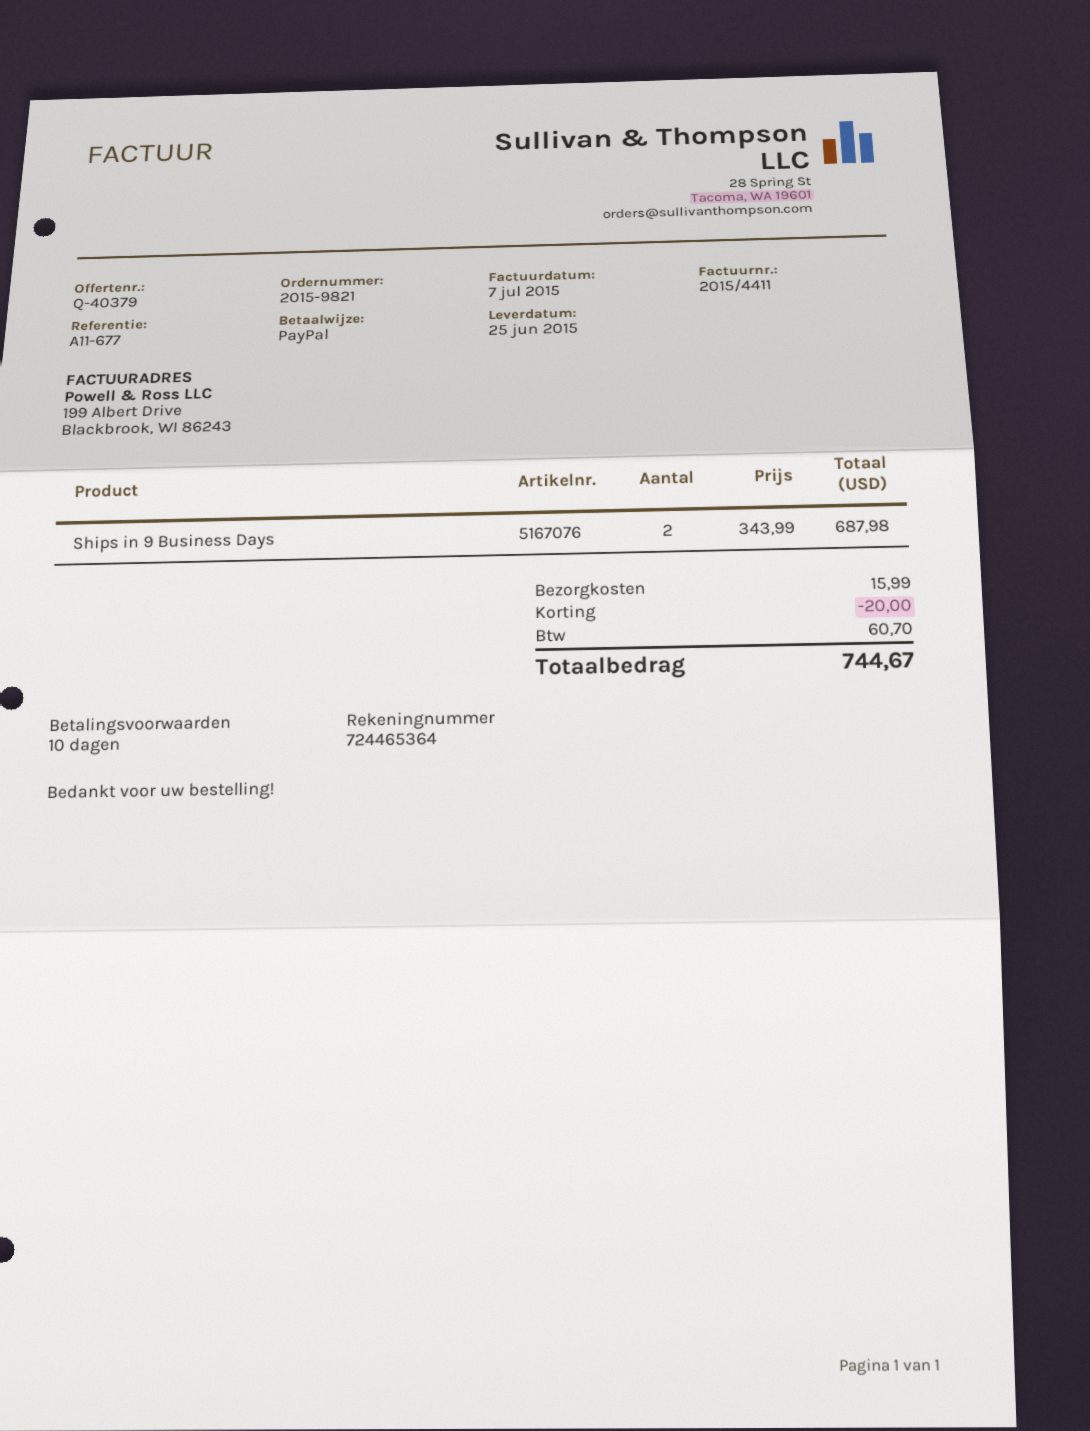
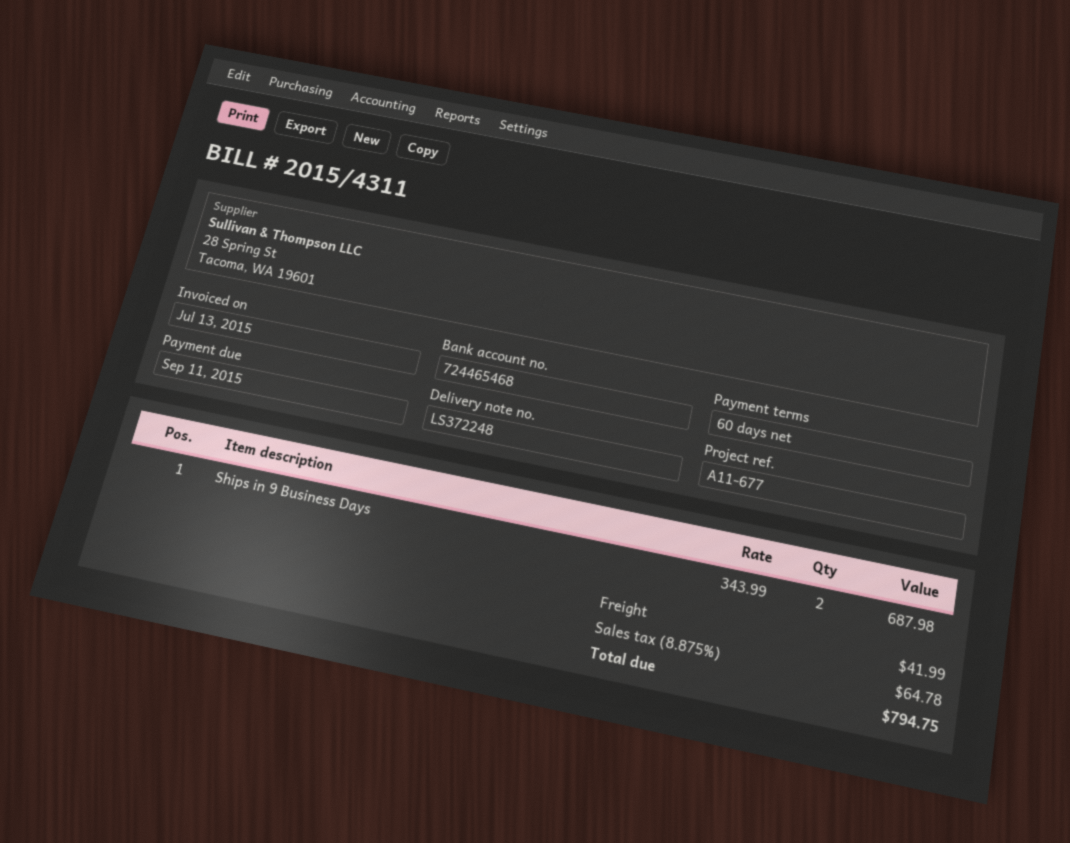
invoice number: 2015/4411 -> 2015/4311
invoice date: 2015-07-07 -> 2015-07-13
payment terms: 10 days -> 60 days
bank account: 724465364 -> 724465468
discount: 20.00 -> none
shipping: 15.99 -> 41.99
tax: 60.70 -> 64.78
total: 744.67 -> 794.75

